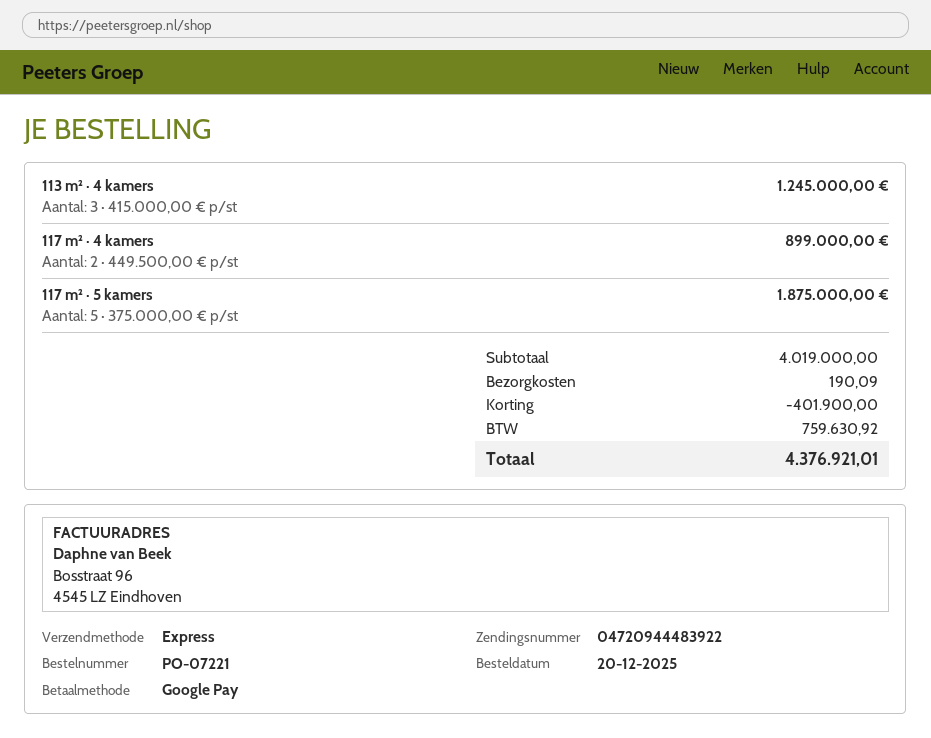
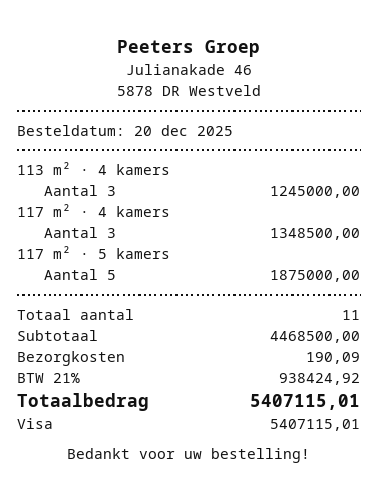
payment method: Google Pay -> Visa
117 m² · 4 kamers: 2 for 899000.00 -> 3 for 1348500.00
subtotal: 4019000.00 -> 4468500.00
discount: 401900.00 -> none
tax: 759630.92 -> 938424.92
total: 4376921.01 -> 5407115.01

